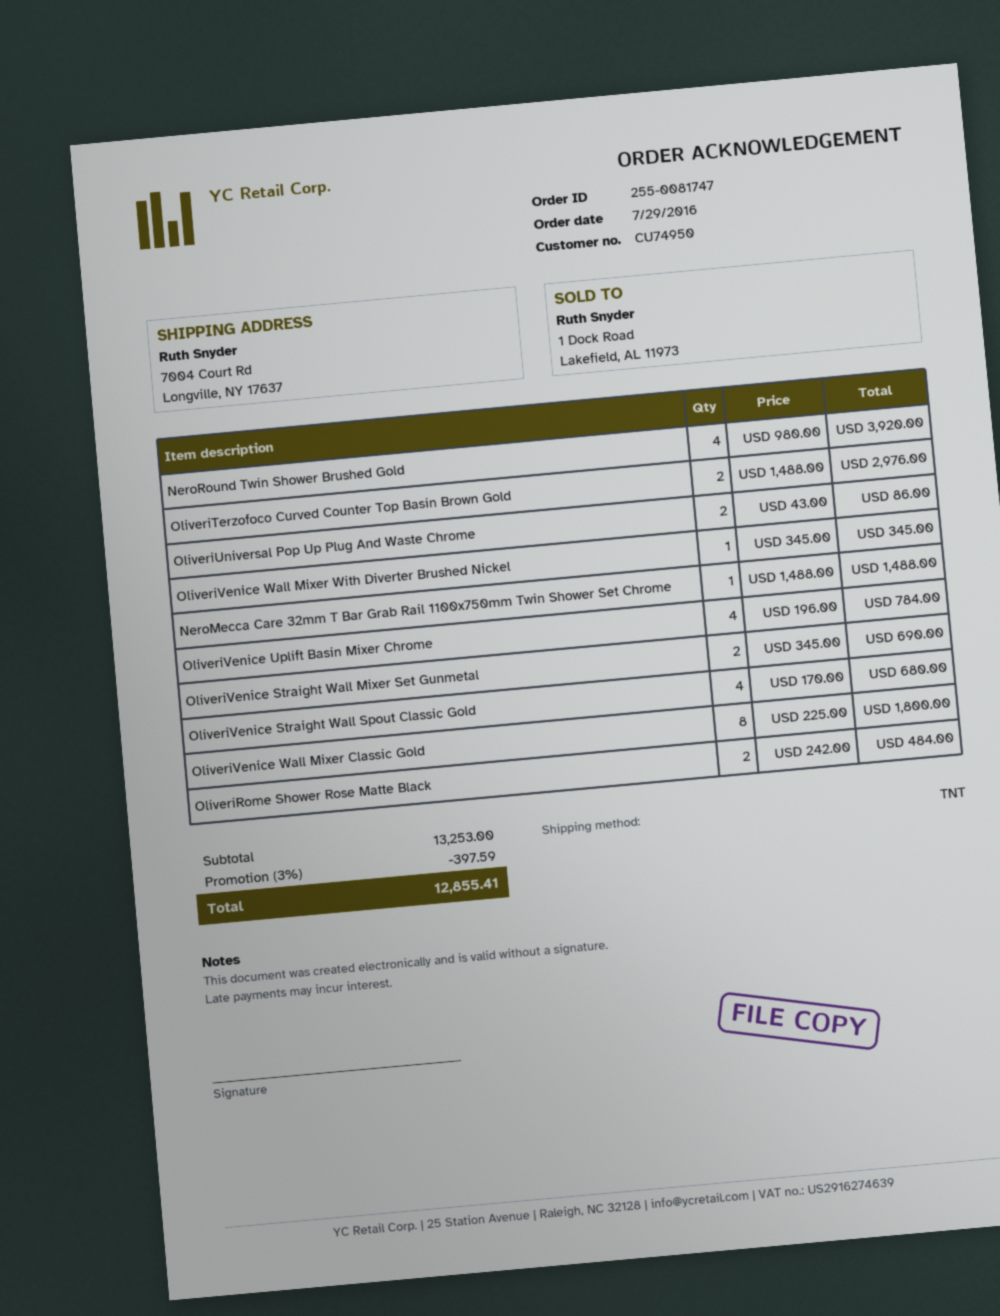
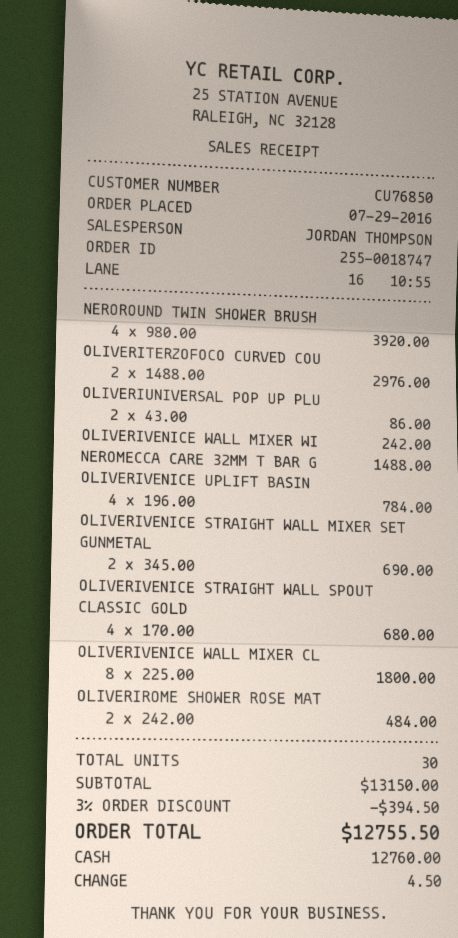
order number: 255-0081747 -> 255-0018747
customer number: CU74950 -> CU76850
OliveriVenice Wall Mixer With Diverter Brushed Nickel: 1 x 345.00 = 345.00 -> 1 x 242.00 = 242.00
subtotal: 13253.00 -> 13150.00
discount: 3% = 397.59 -> 3% = 394.50
total: 12855.41 -> 12755.50

